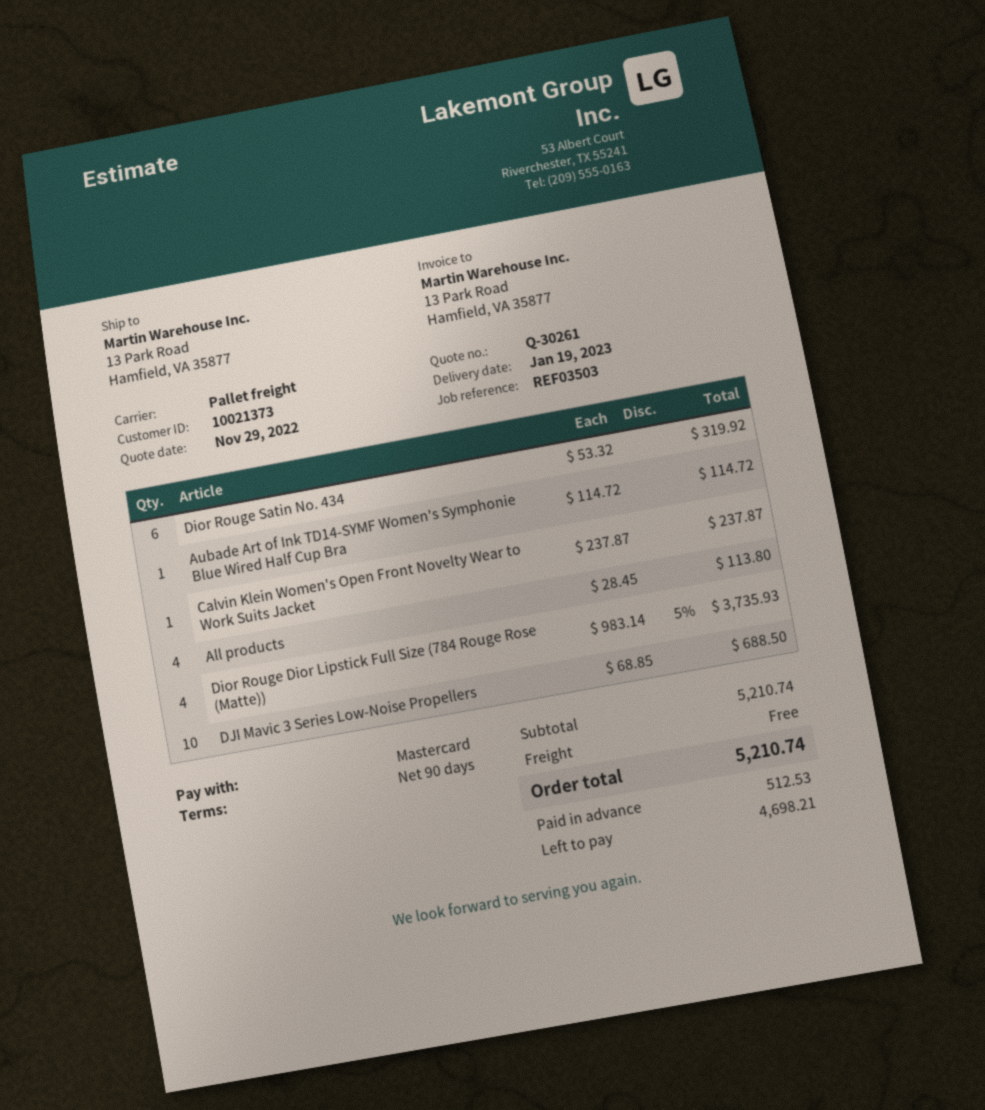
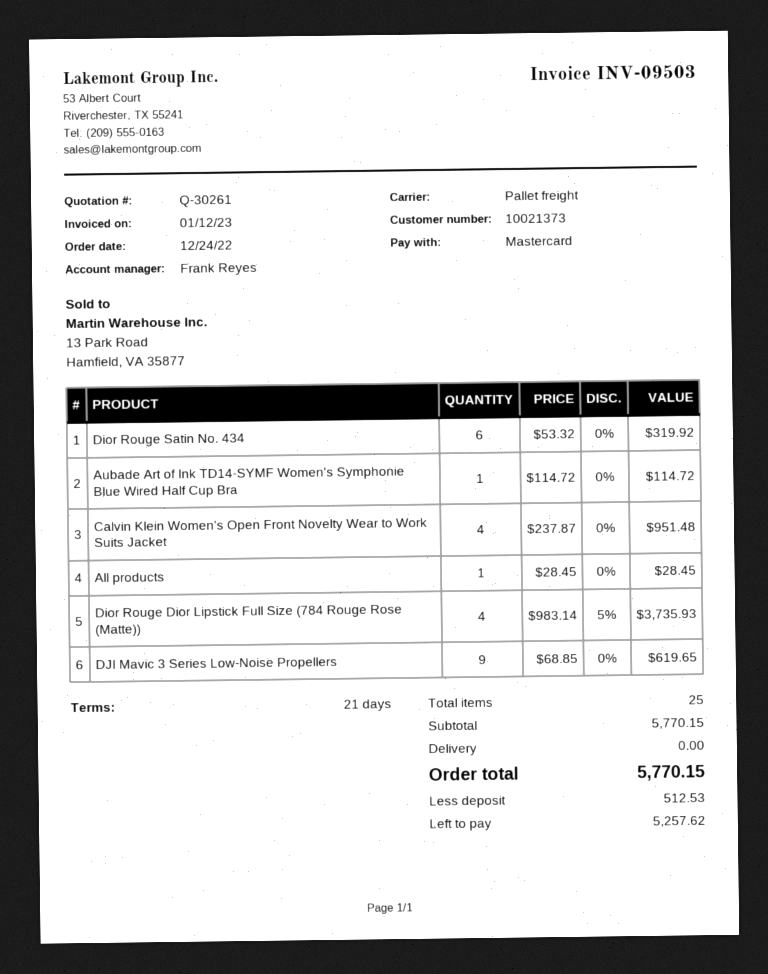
payment terms: 90 days -> 21 days
Calvin Klein Women's Open Front Novelty Wear to Work Suits Jacket: 1 x 237.87 = 237.87 -> 4 x 237.87 = 951.48
All products: 4 x 28.45 = 113.80 -> 1 x 28.45 = 28.45
DJI Mavic 3 Series Low-Noise Propellers: 10 x 68.85 = 688.50 -> 9 x 68.85 = 619.65
subtotal: 5210.74 -> 5770.15
total: 5210.74 -> 5770.15
balance: 4698.21 -> 5257.62

